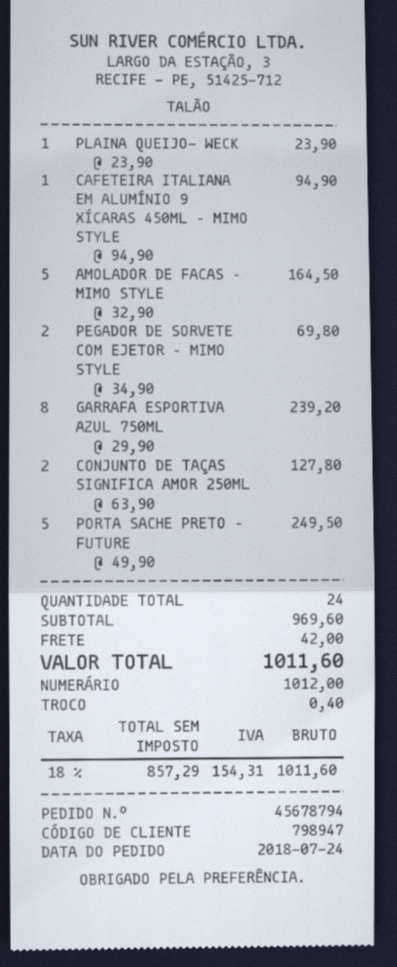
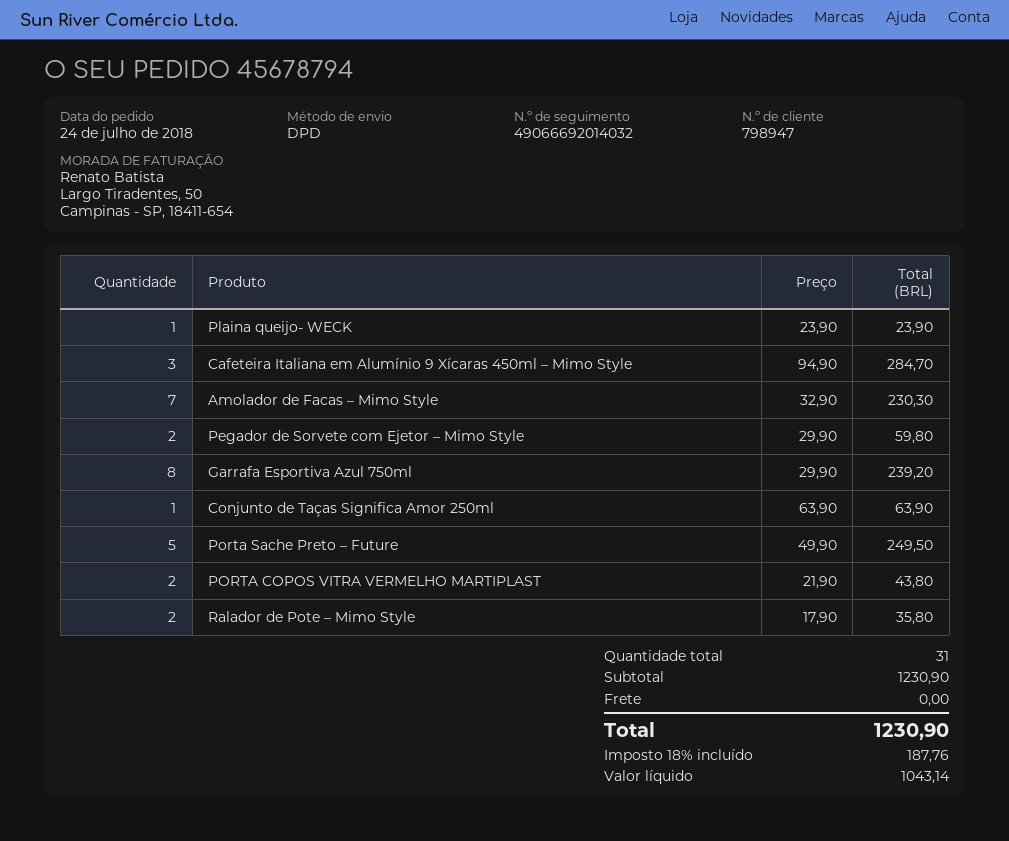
CAFETEIRA ITALIANA EM ALUMÍNIO 9 XÍCARAS 450ML – MIMO STYLE: 1 x 94.90 = 94.90 -> 3 x 94.90 = 284.70
AMOLADOR DE FACAS – MIMO STYLE: 5 x 32.90 = 164.50 -> 7 x 32.90 = 230.30
PEGADOR DE SORVETE COM EJETOR – MIMO STYLE: 2 x 34.90 = 69.80 -> 2 x 29.90 = 59.80
CONJUNTO DE TAÇAS SIGNIFICA AMOR 250ML: 2 x 63.90 = 127.80 -> 1 x 63.90 = 63.90
PORTA COPOS VITRA VERMELHO MARTIPLAST: none -> 2 x 21.90 = 43.80
Ralador de Pote – Mimo Style: none -> 2 x 17.90 = 35.80
total quantity: 24 -> 31
subtotal: 969.60 -> 1230.90
shipping: 42.00 -> 0.00
net: 857.29 -> 1043.14
tax: 18% = 154.31 -> 18% = 187.76
total: 1011.60 -> 1230.90

